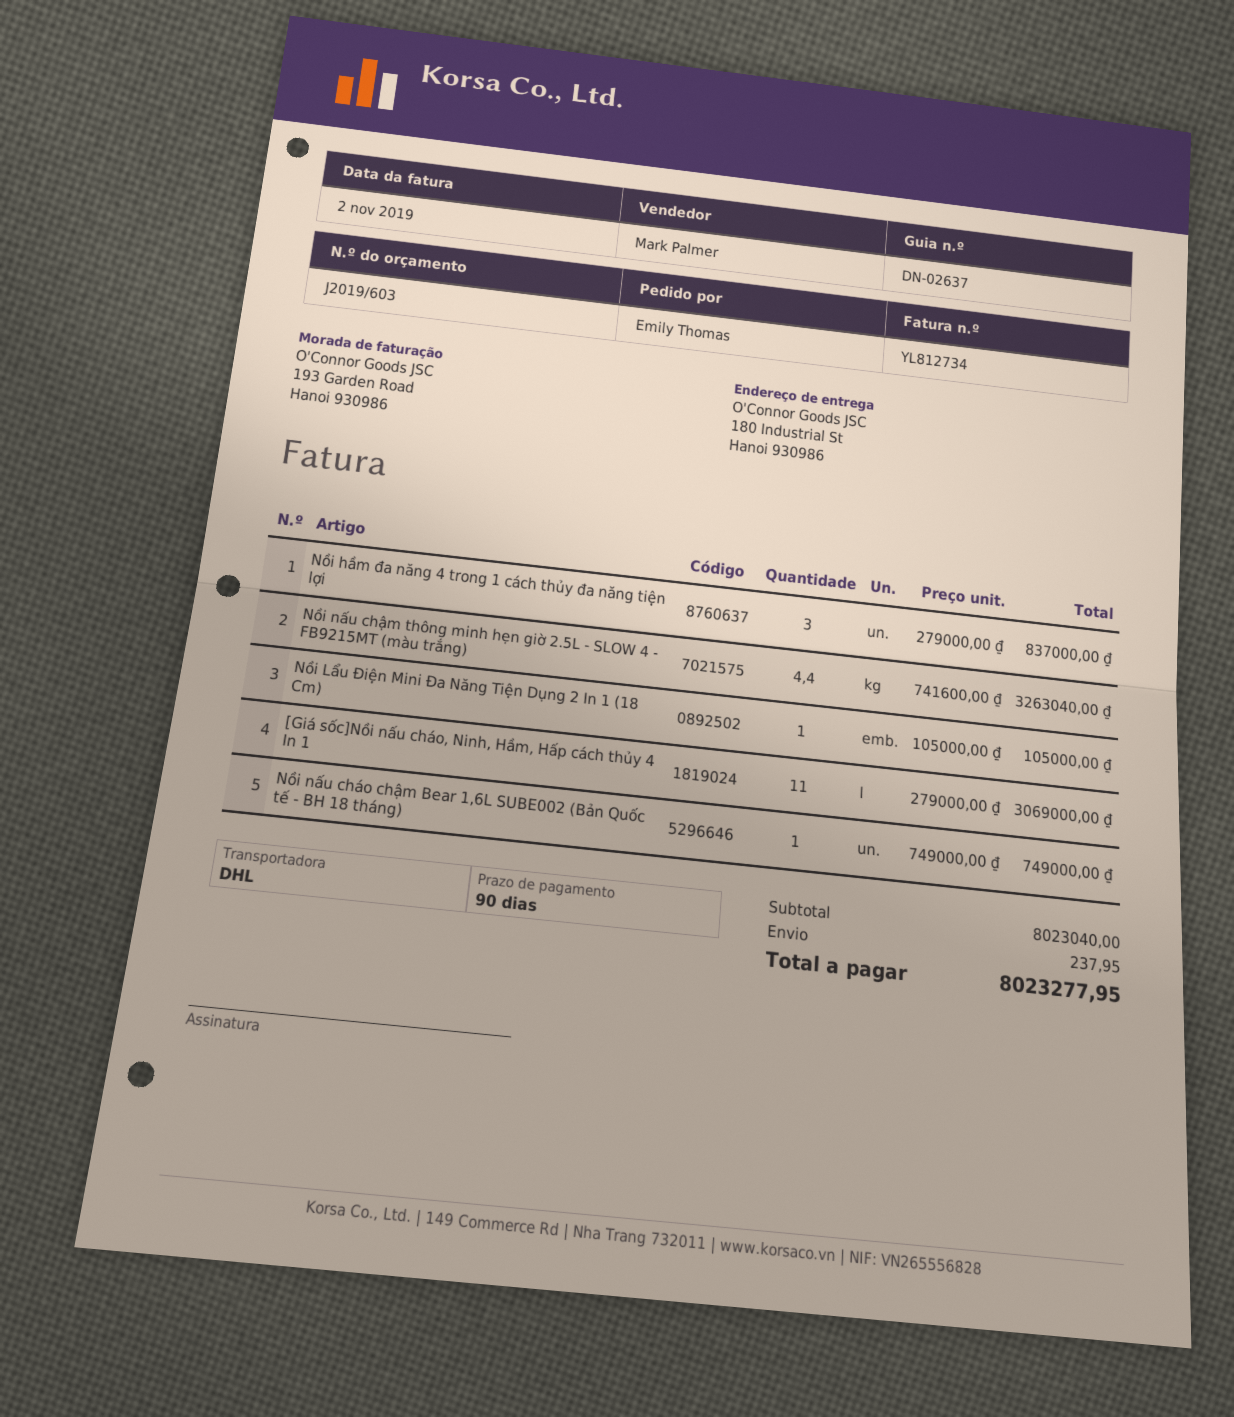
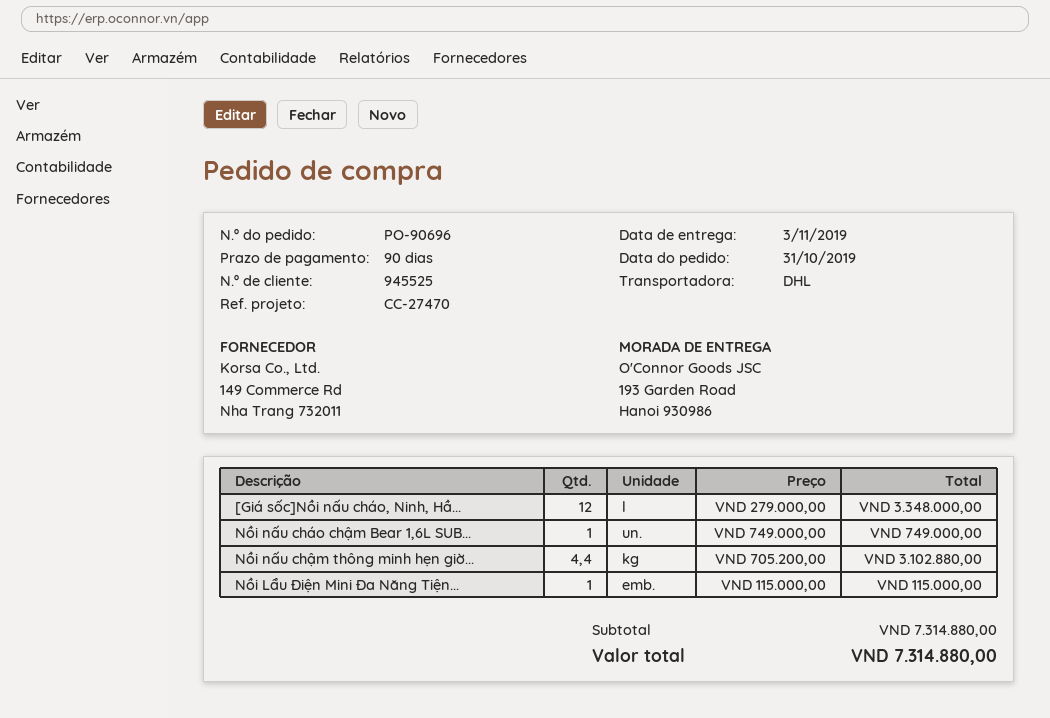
ship to: 180 Industrial St, Hanoi 930986 -> 193 Garden Road, Hanoi 930986
Nồi hầm đa năng 4 trong 1 cách thủy đa năng tiện lợi: 3 x 279000.00 = 837000.00 -> none
Nồi nấu chậm thông minh hẹn giờ 2.5L - SLOW 4 - FB9215MT (màu trắng): 4.4 x 741600.00 = 3263040.00 -> 4.4 x 705200.00 = 3102880.00
Nồi Lẩu Điện Mini Đa Năng Tiện Dụng 2 In 1 (18 Cm): 1 x 105000.00 = 105000.00 -> 1 x 115000.00 = 115000.00
[Giá sốc]Nồi nấu cháo, Ninh, Hầm, Hấp cách thủy 4 In 1: 11 x 279000.00 = 3069000.00 -> 12 x 279000.00 = 3348000.00
subtotal: 8023040.00 -> 7314880.00
shipping: 237.95 -> none
total: 8023277.95 -> 7314880.00

